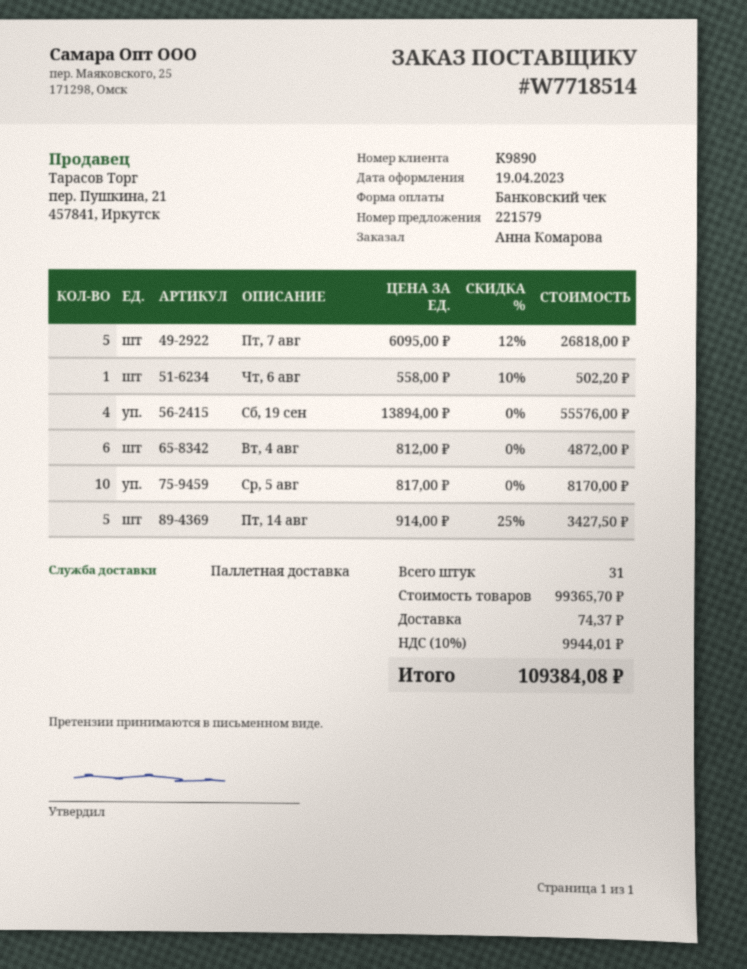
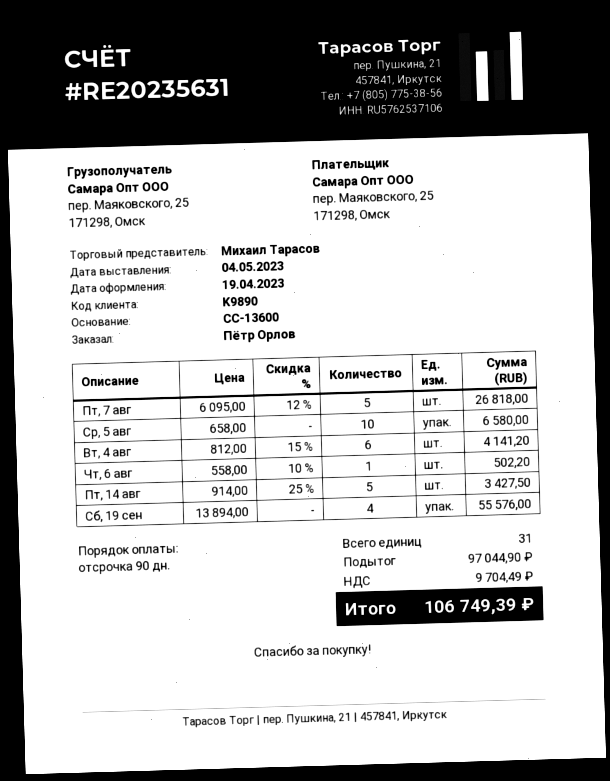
ordered by: Анна Комарова -> Пётр Орлов
Вт, 4 авг: 6 x 812.00 = 4872.00 -> 6 x 812.00 - 15% = 4141.20
Ср, 5 авг: 10 x 817.00 = 8170.00 -> 10 x 658.00 = 6580.00
subtotal: 99365.70 -> 97044.90
shipping: 74.37 -> none
tax: 9944.01 -> 9704.49
total: 109384.08 -> 106749.39

